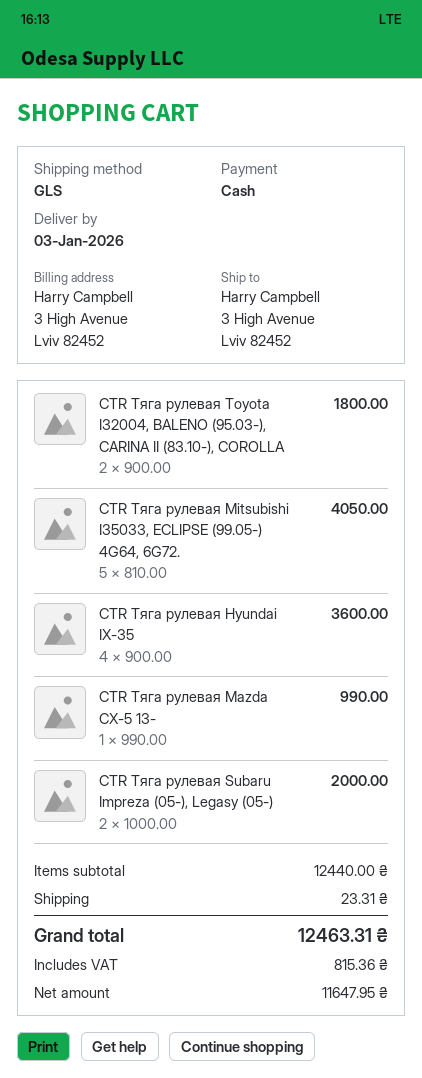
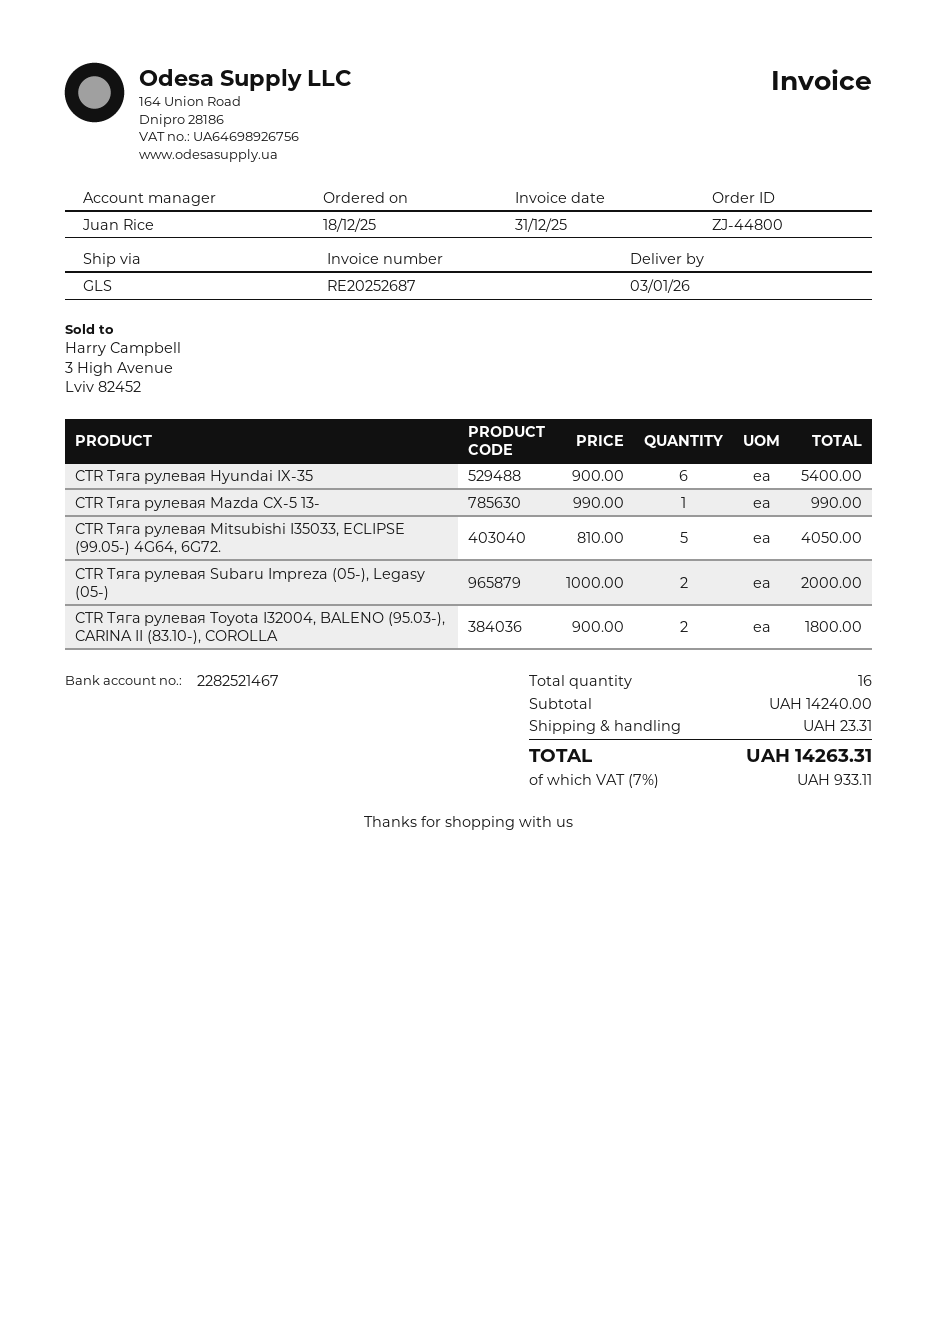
CTR Тяга рулевая Hyundai IX-35: 4 x 900.00 = 3600.00 -> 6 x 900.00 = 5400.00
subtotal: 12440.00 -> 14240.00
tax: 815.36 -> 933.11
total: 12463.31 -> 14263.31

